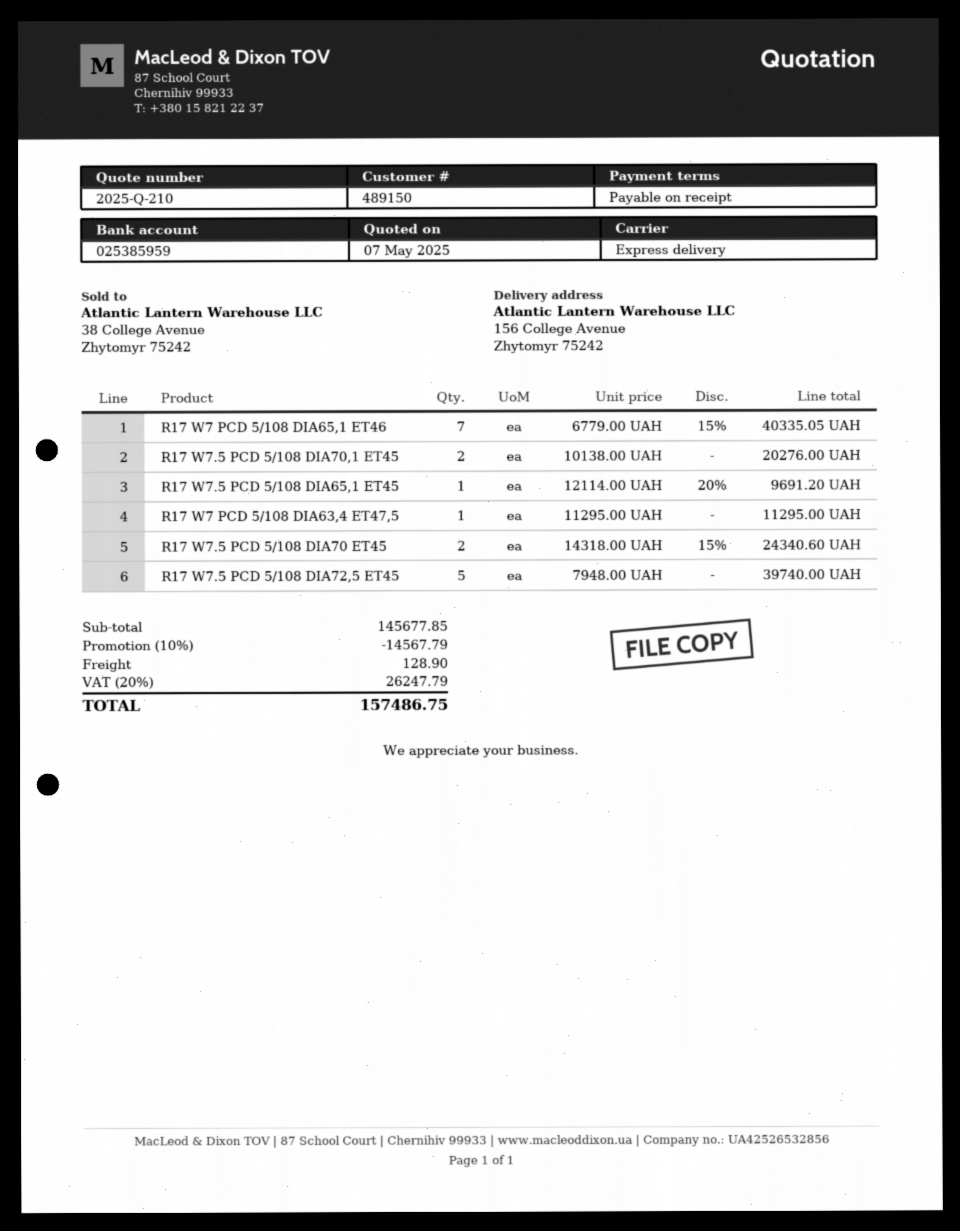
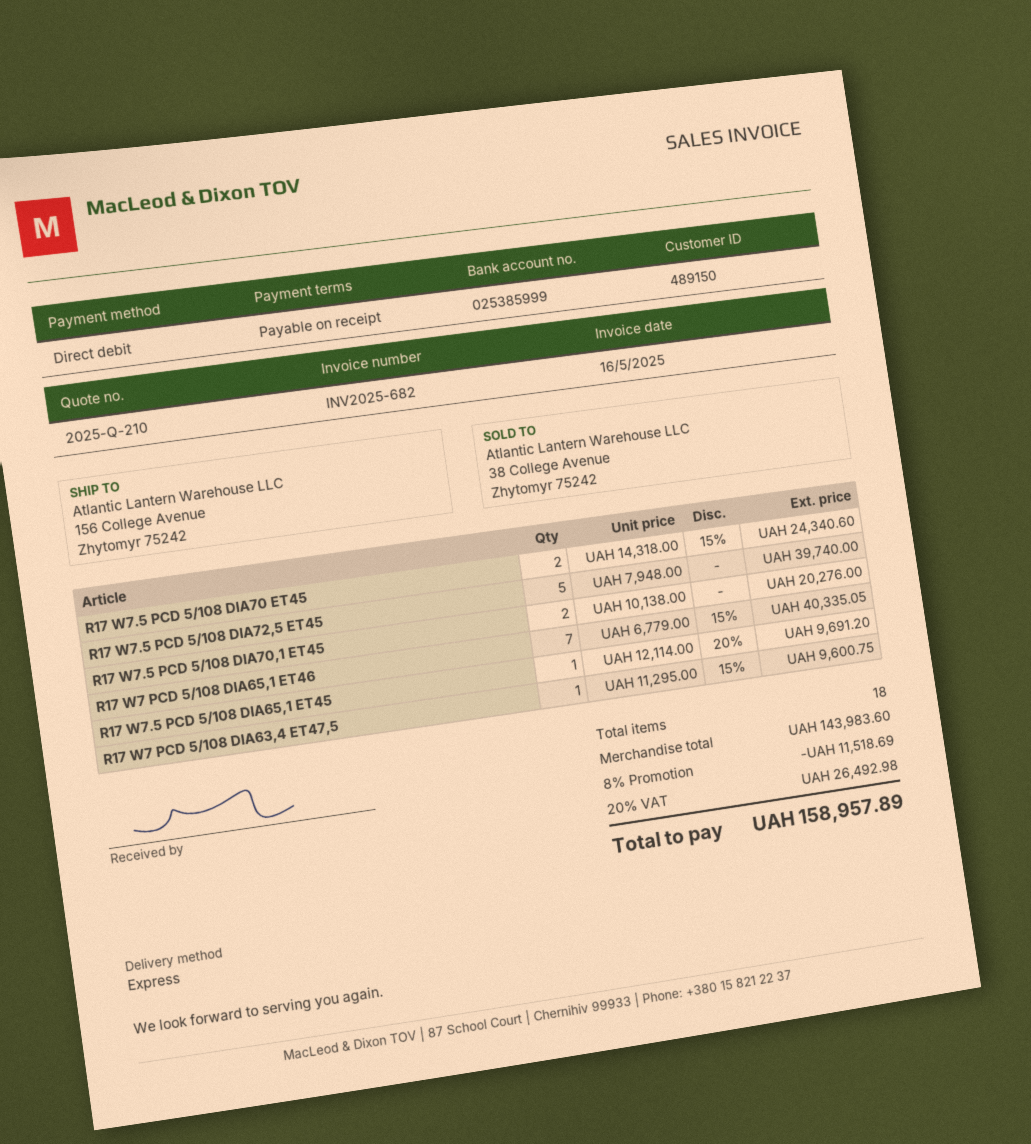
bank account: 025385959 -> 025385999
R17 W7 PCD 5/108 DIA63,4 ET47,5: 1 x 11295.00 = 11295.00 -> 1 x 11295.00 - 15% = 9600.75
subtotal: 145677.85 -> 143983.60
discount: 10% = 14567.79 -> 8% = 11518.69
shipping: 128.90 -> none
tax: 20% = 26247.79 -> 20% = 26492.98
total: 157486.75 -> 158957.89

